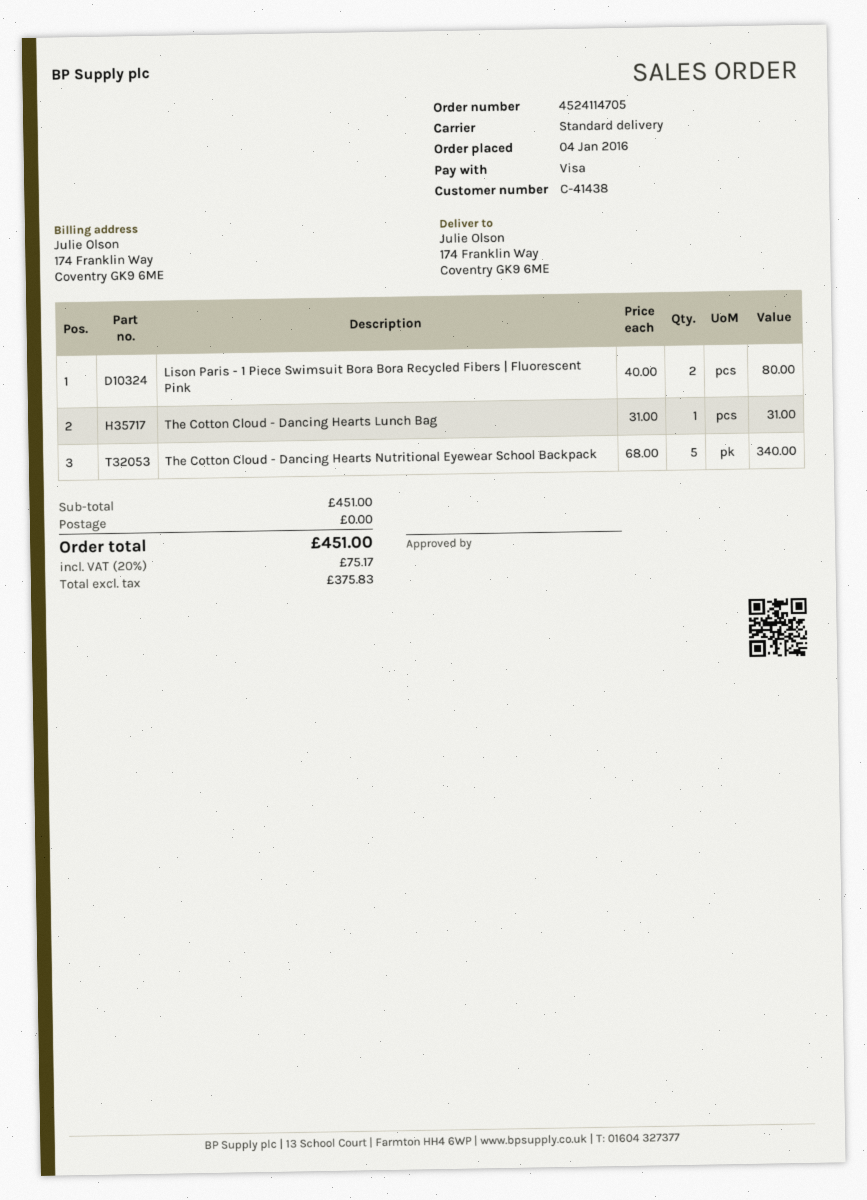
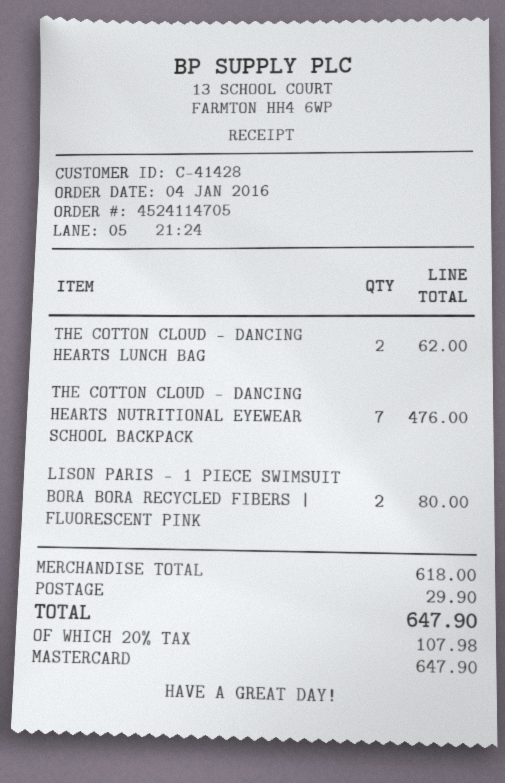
customer number: C-41438 -> C-41428
payment method: Visa -> Mastercard
The Cotton Cloud - Dancing Hearts Lunch Bag: 1 for 31.00 -> 2 for 62.00
The Cotton Cloud - Dancing Hearts Nutritional Eyewear School Backpack: 5 for 340.00 -> 7 for 476.00
subtotal: 451.00 -> 618.00
shipping: 0.00 -> 29.90
tax: 20% = 75.17 -> 20% = 107.98
total: 451.00 -> 647.90

